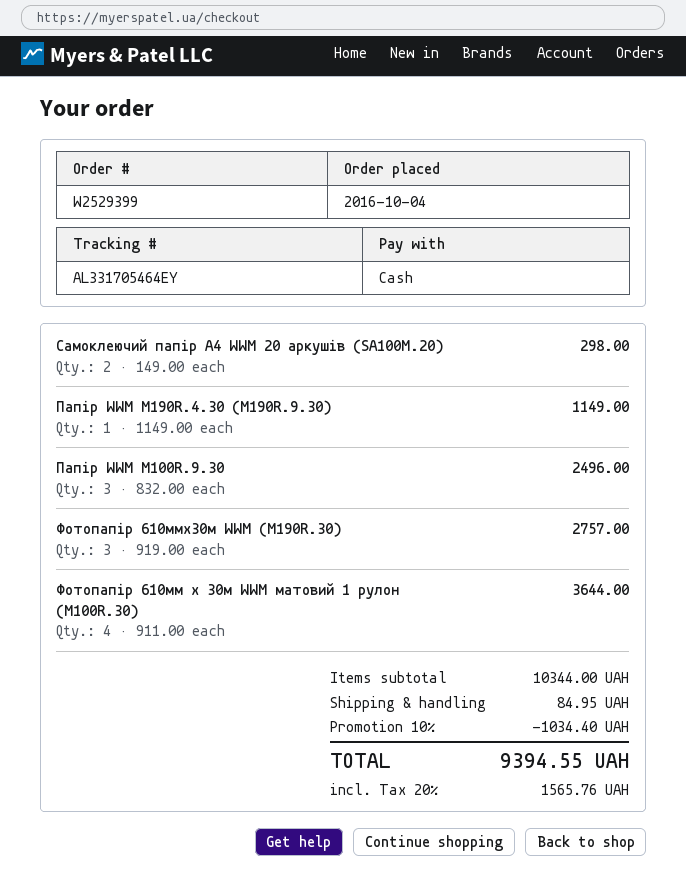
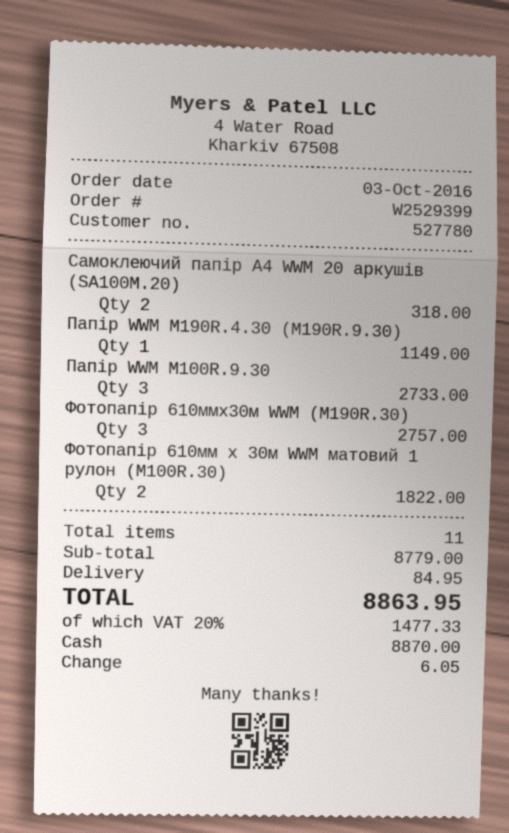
order date: 2016-10-04 -> 2016-10-03
Самоклеючий папір А4 WWM 20 аркушів (SA100M.20): 2 for 298.00 -> 2 for 318.00
Папір WWM M100R.9.30: 3 for 2496.00 -> 3 for 2733.00
Фотопапір 610мм х 30м WWM матовий 1 рулон (M100R.30): 4 for 3644.00 -> 2 for 1822.00
subtotal: 10344.00 -> 8779.00
discount: 10% = 1034.40 -> none
tax: 20% = 1565.76 -> 20% = 1477.33
total: 9394.55 -> 8863.95

